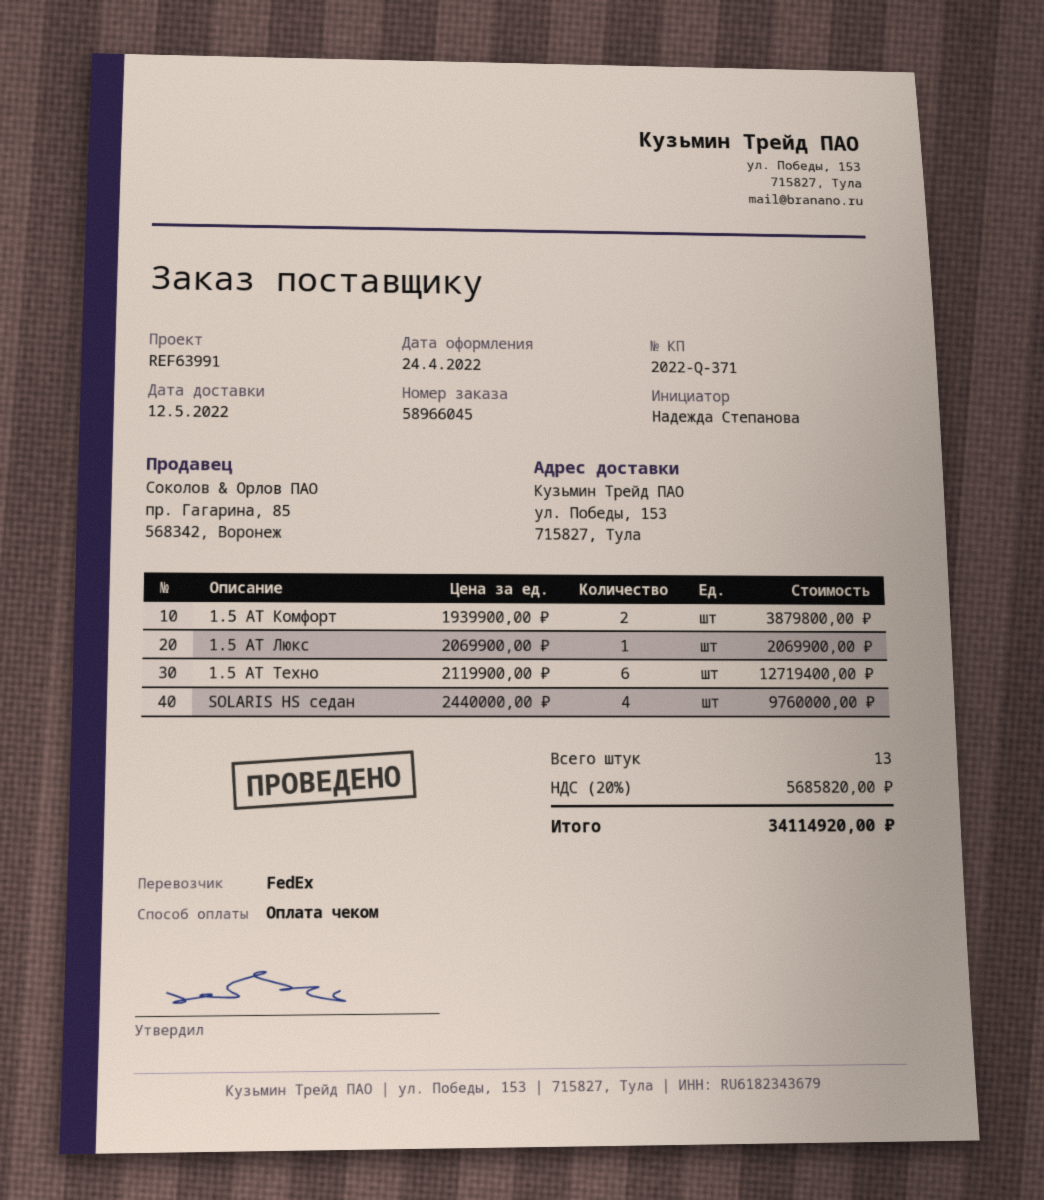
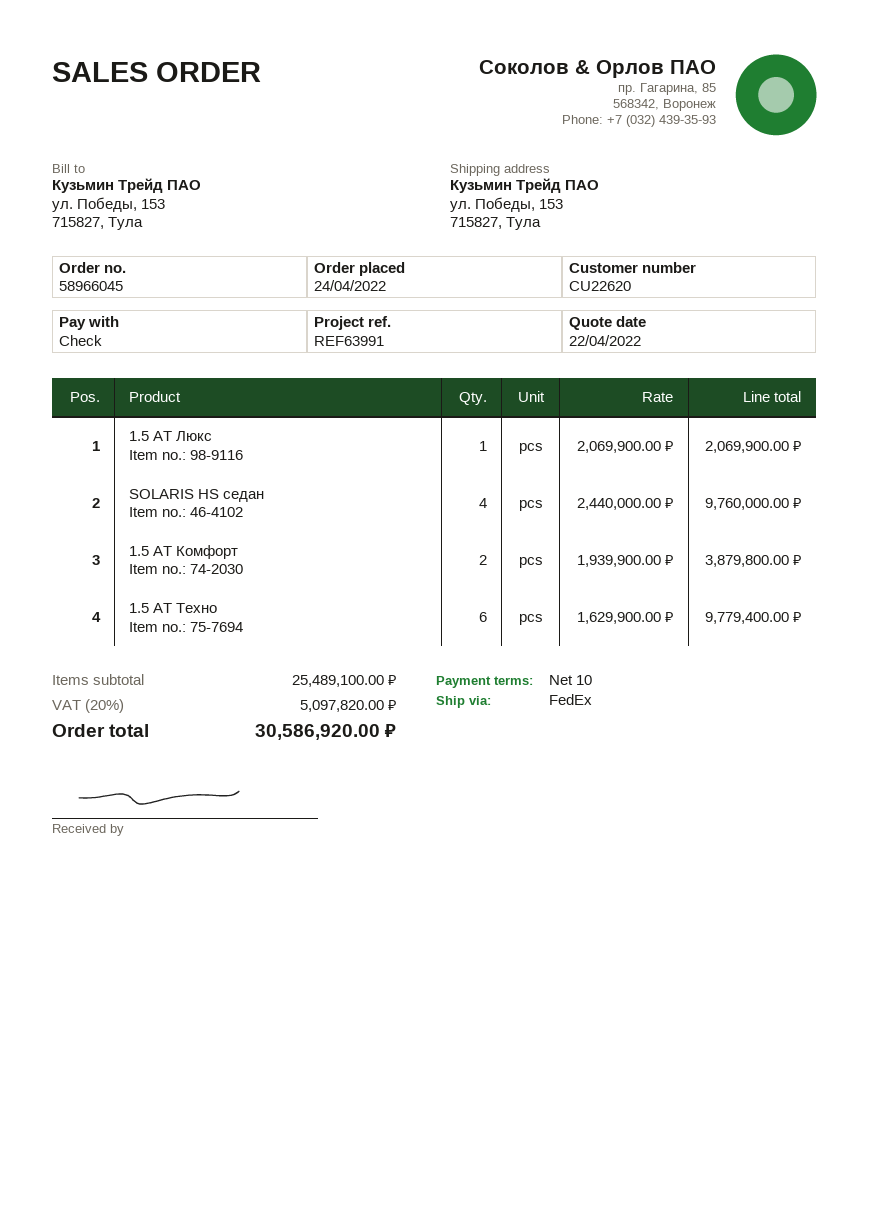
1.5 AT Техно: 6 x 2119900.00 = 12719400.00 -> 6 x 1629900.00 = 9779400.00
tax: 20% = 5685820.00 -> 20% = 5097820.00
total: 34114920.00 -> 30586920.00

